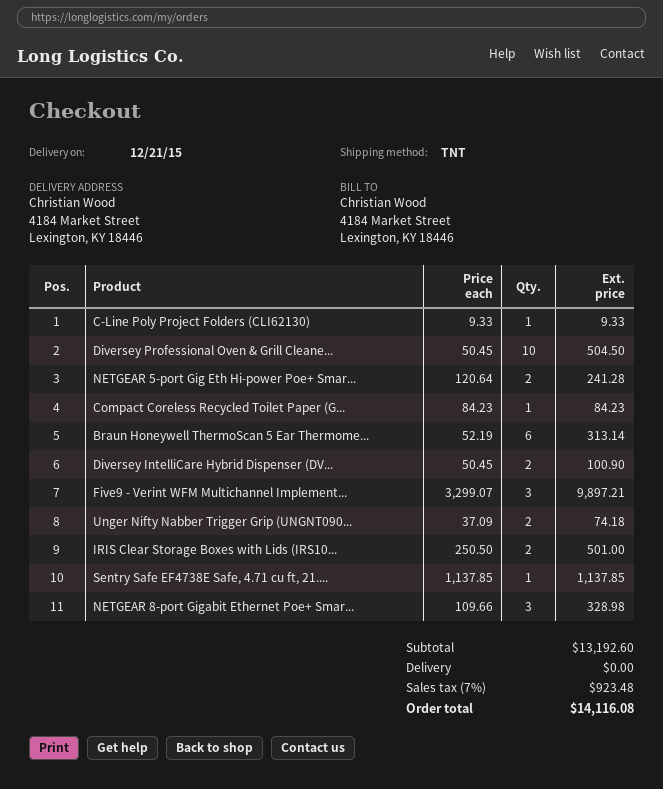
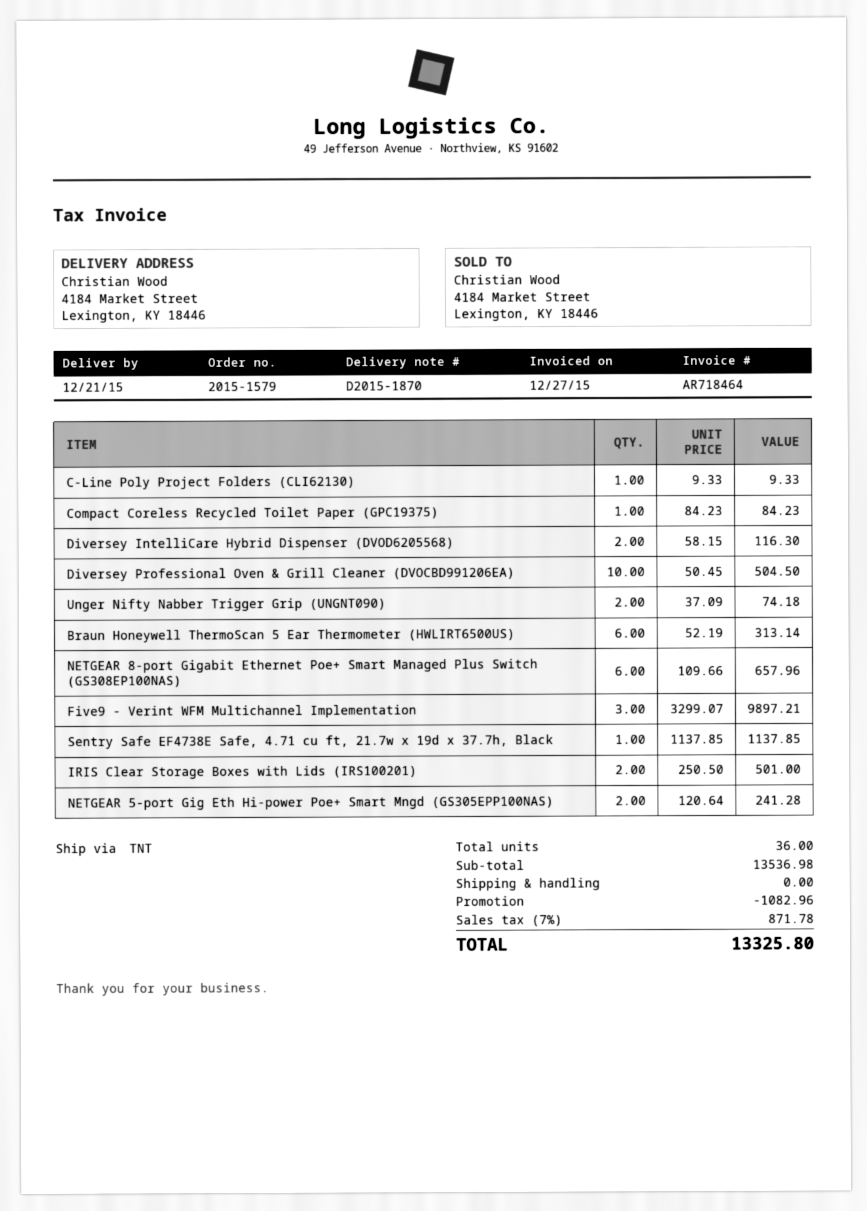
Diversey IntelliCare Hybrid Dispenser (DV...: 2 x 50.45 = 100.90 -> 2 x 58.15 = 116.30
NETGEAR 8-port Gigabit Ethernet Poe+ Smar...: 3 x 109.66 = 328.98 -> 6 x 109.66 = 657.96
subtotal: 13192.60 -> 13536.98
discount: none -> 1082.96
tax: 7% = 923.48 -> 7% = 871.78
total: 14116.08 -> 13325.80

